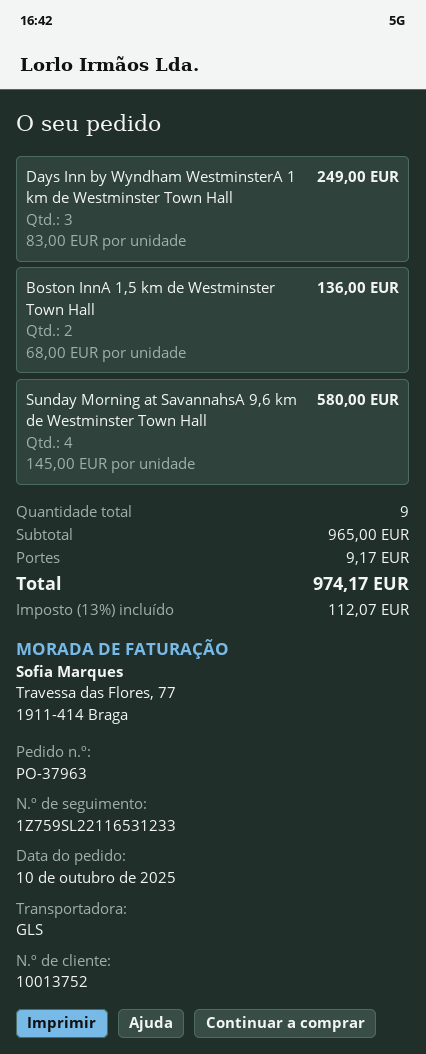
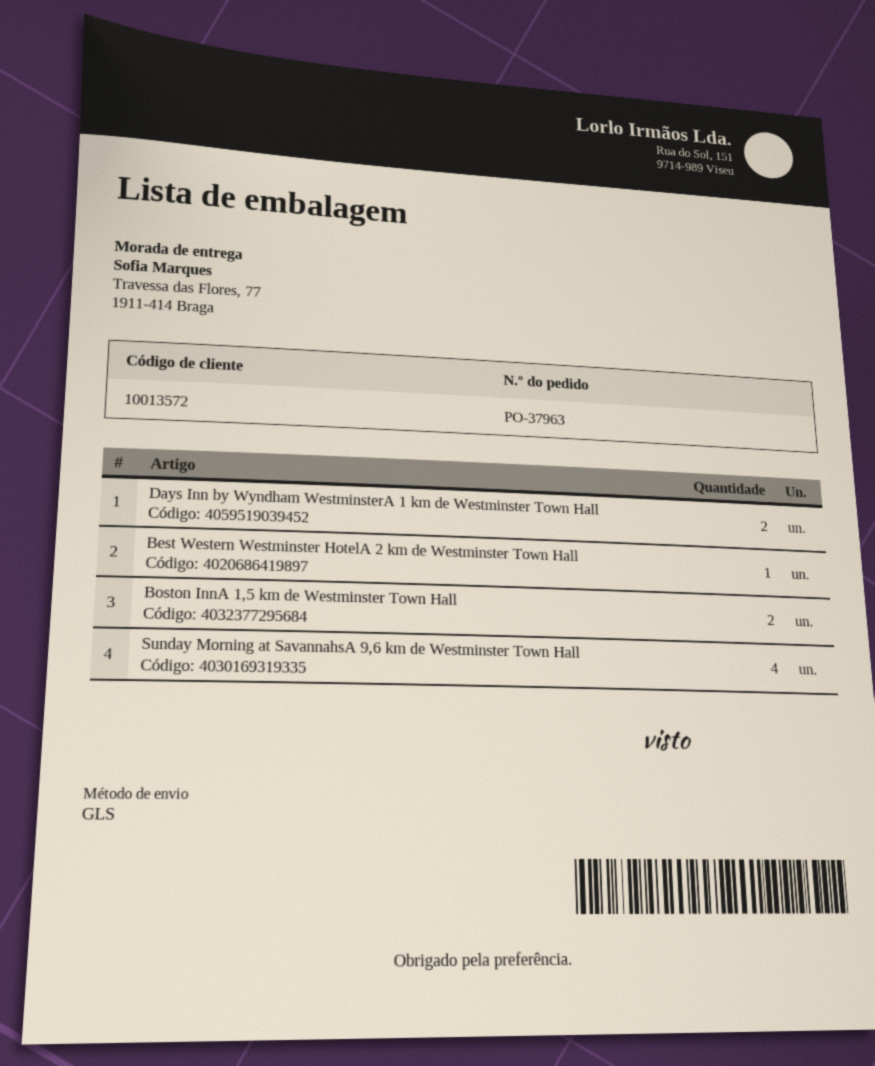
customer number: 10013752 -> 10013572
Days Inn by Wyndham WestminsterA 1 km de Westminster Town Hall: 3 -> 2
Best Western Westminster HotelA 2 km de Westminster Town Hall: none -> 1

